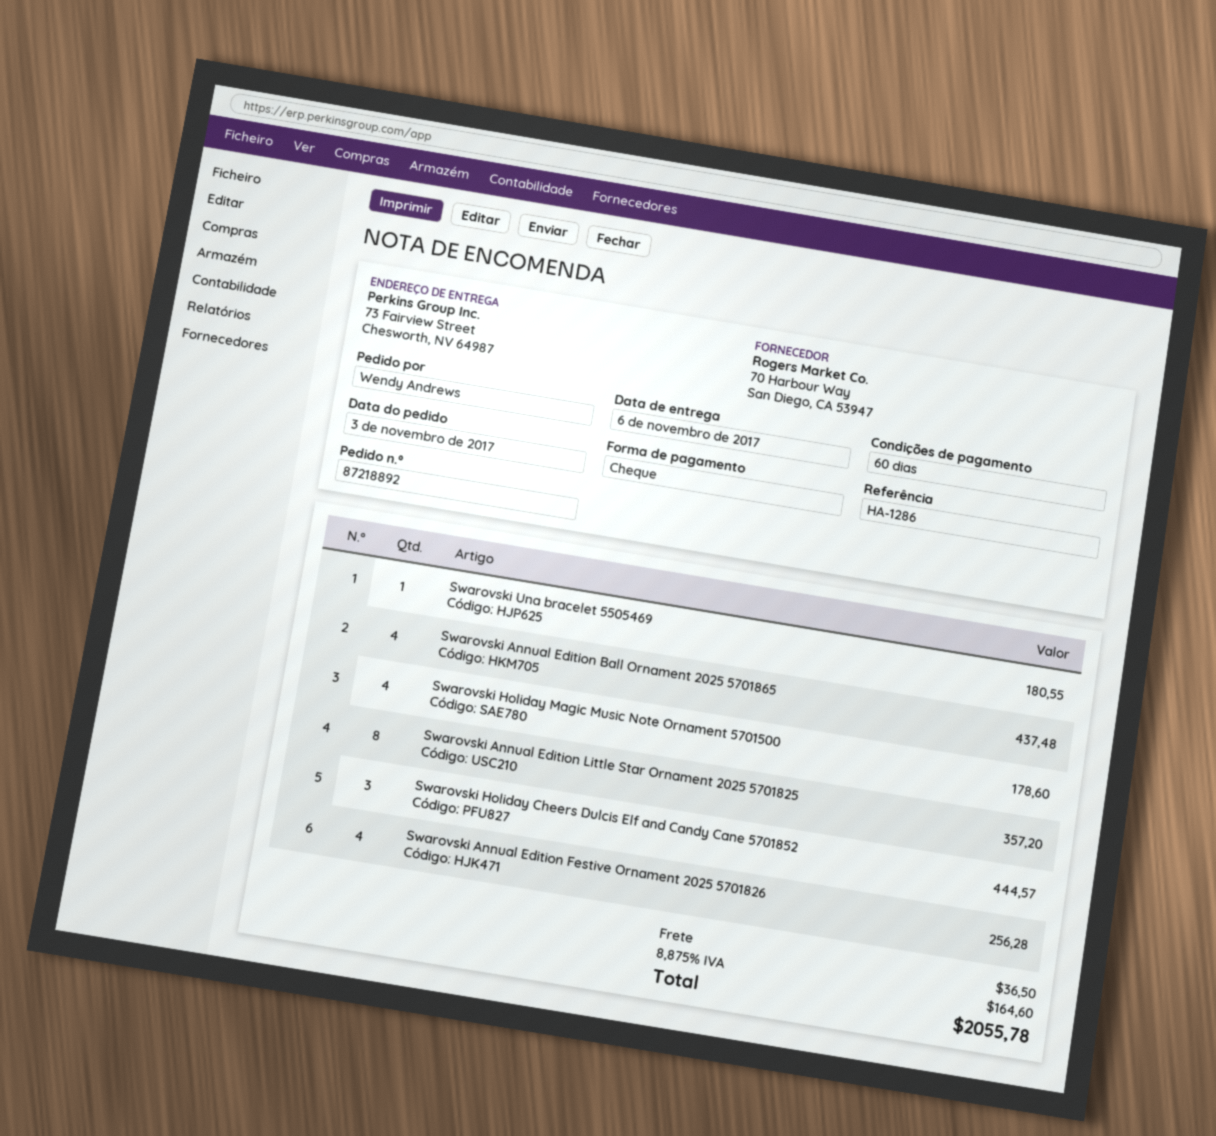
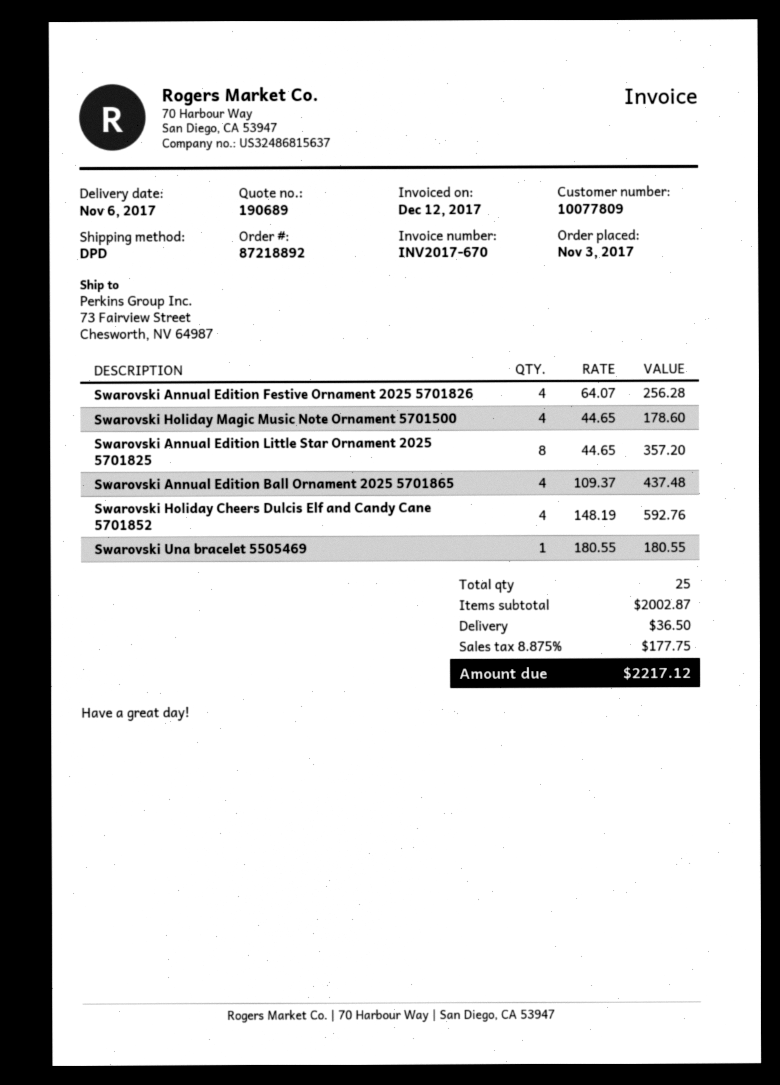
Swarovski Holiday Cheers Dulcis Elf and Candy Cane 5701852: 3 for 444.57 -> 4 for 592.76
tax: 8.875% = 164.60 -> 8.875% = 177.75
total: 2055.78 -> 2217.12

